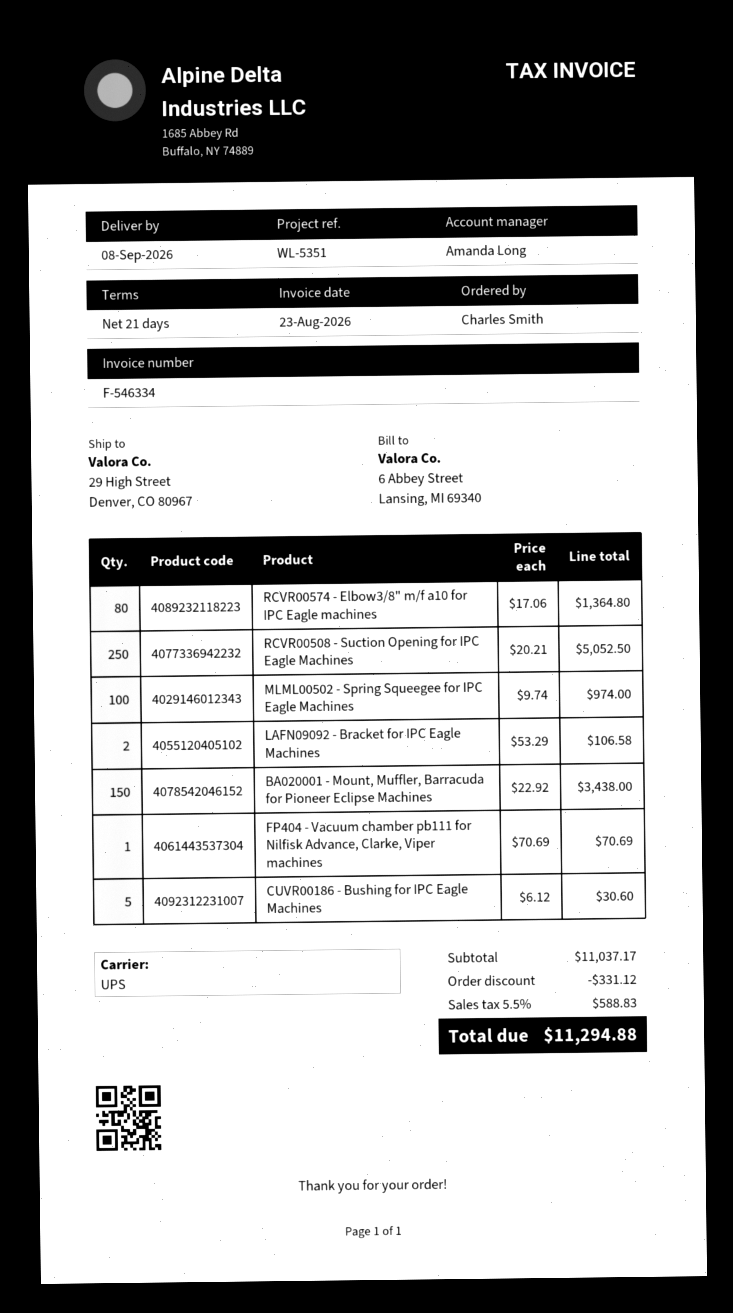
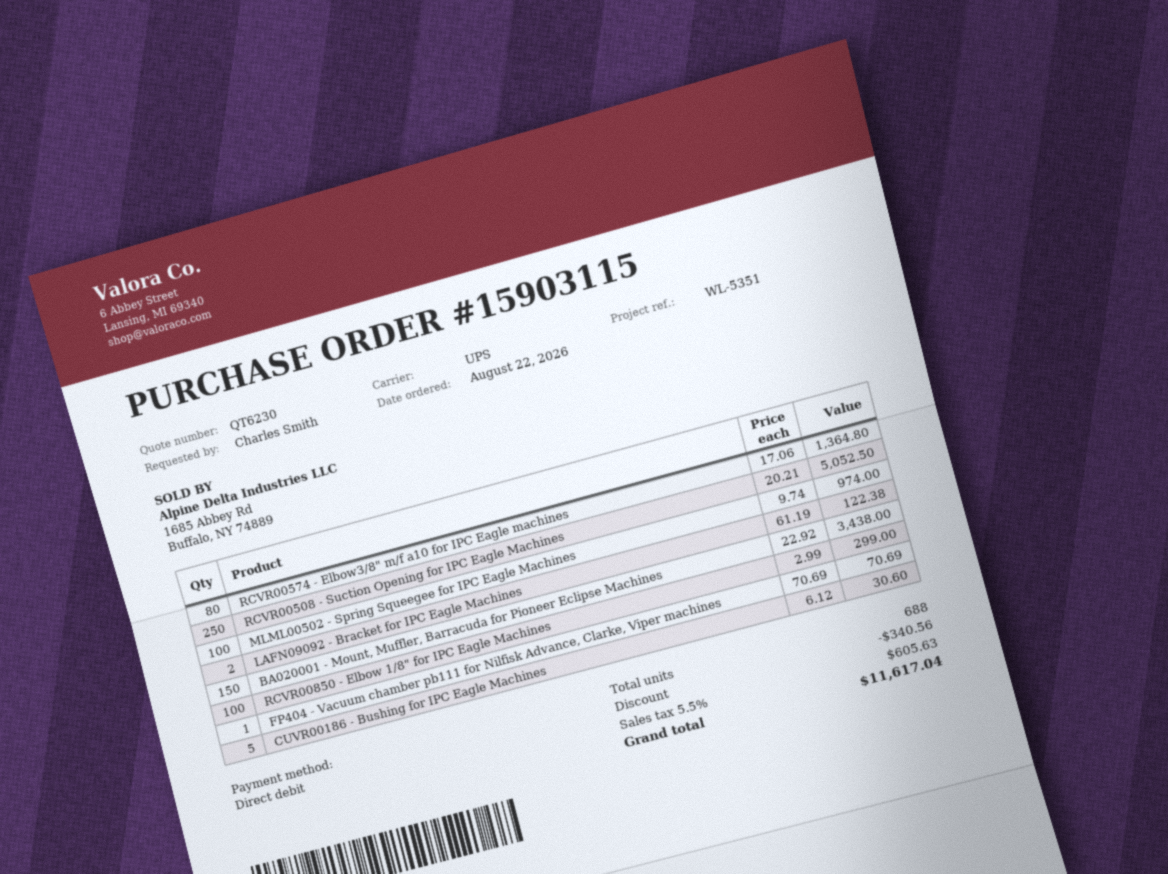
LAFN09092 - Bracket for IPC Eagle Machines: 2 x 53.29 = 106.58 -> 2 x 61.19 = 122.38
RCVR00850 - Elbow 1/8" for IPC Eagle Machines: none -> 100 x 2.99 = 299.00
discount: 331.12 -> 340.56
tax: 5.5% = 588.83 -> 5.5% = 605.63
total: 11294.88 -> 11617.04

